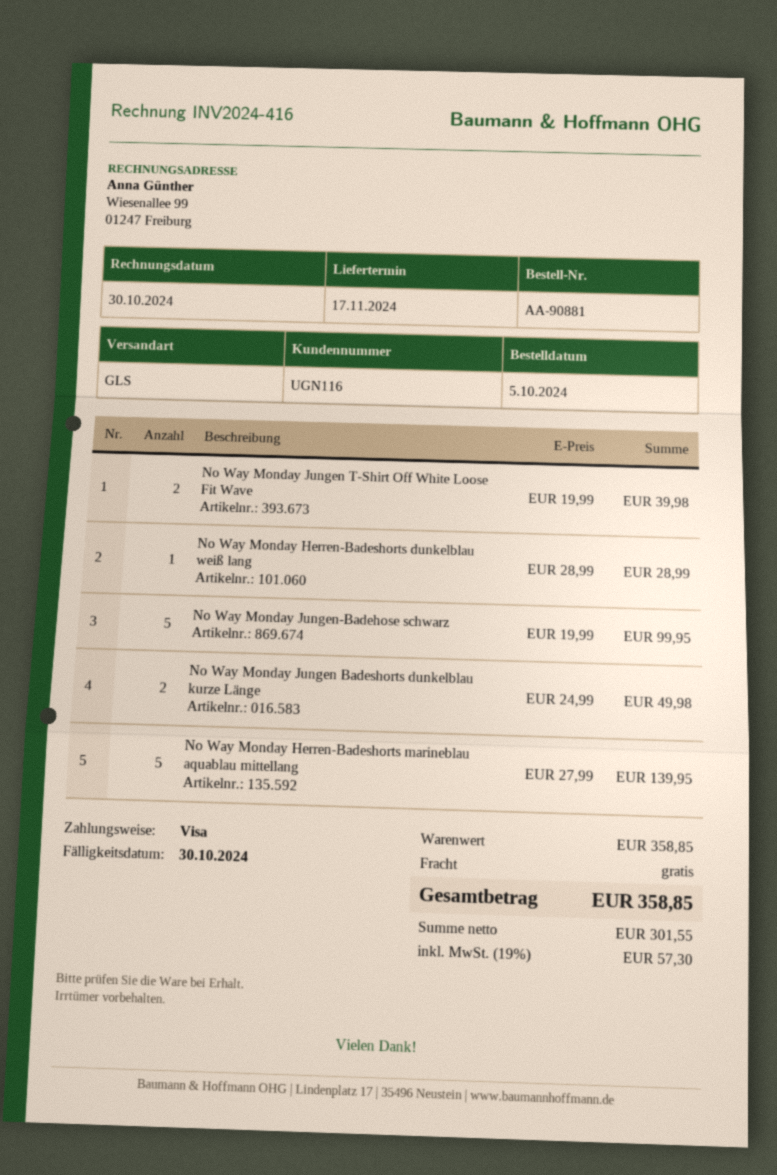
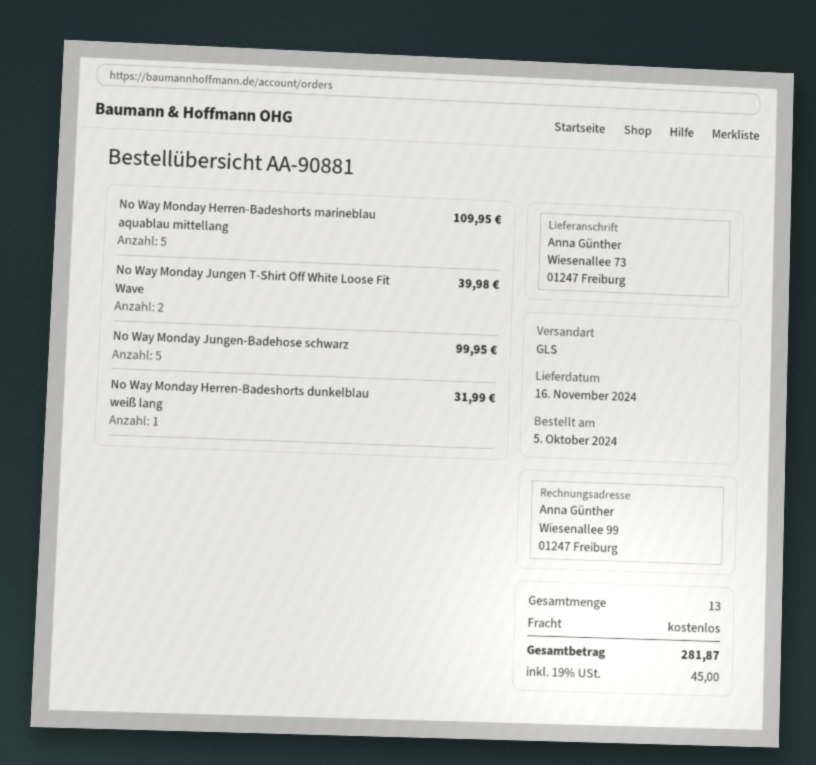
delivery date: 2024-11-17 -> 2024-11-16
No Way Monday Herren-Badeshorts dunkelblau weiß lang: 1 for 28.99 -> 1 for 31.99
No Way Monday Jungen Badeshorts dunkelblau kurze Länge: 2 for 49.98 -> none
No Way Monday Herren-Badeshorts marineblau aquablau mittellang: 5 for 139.95 -> 5 for 109.95
tax: 19% = 57.30 -> 19% = 45.00
total: 358.85 -> 281.87

